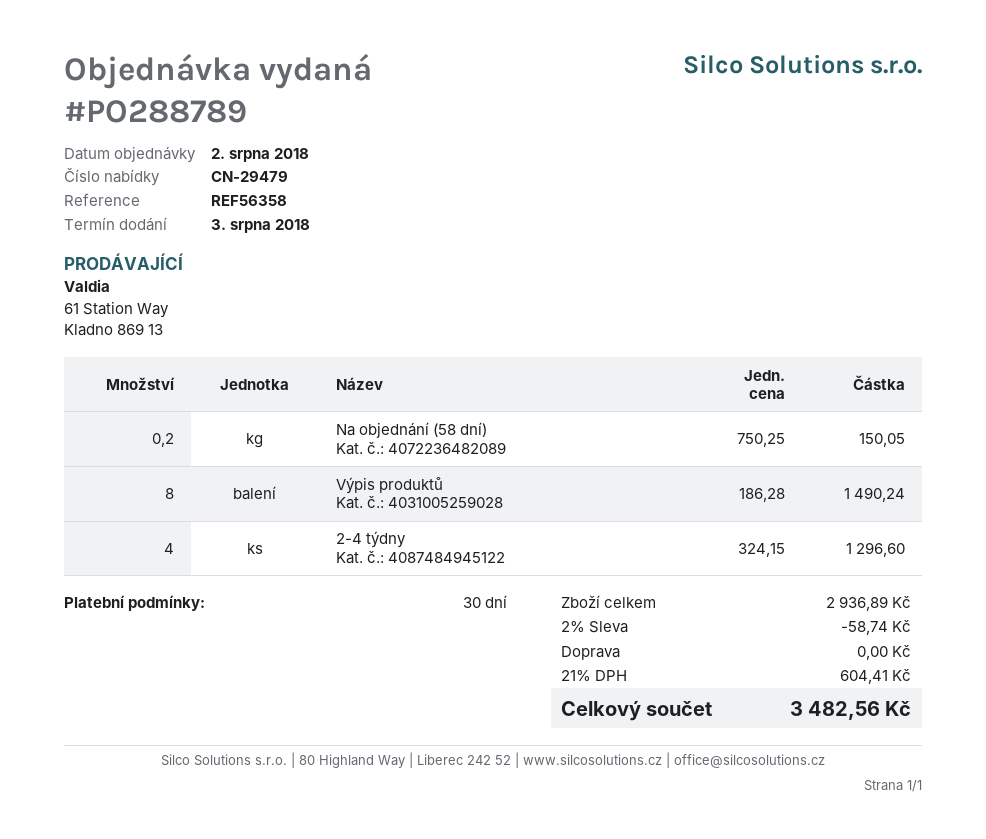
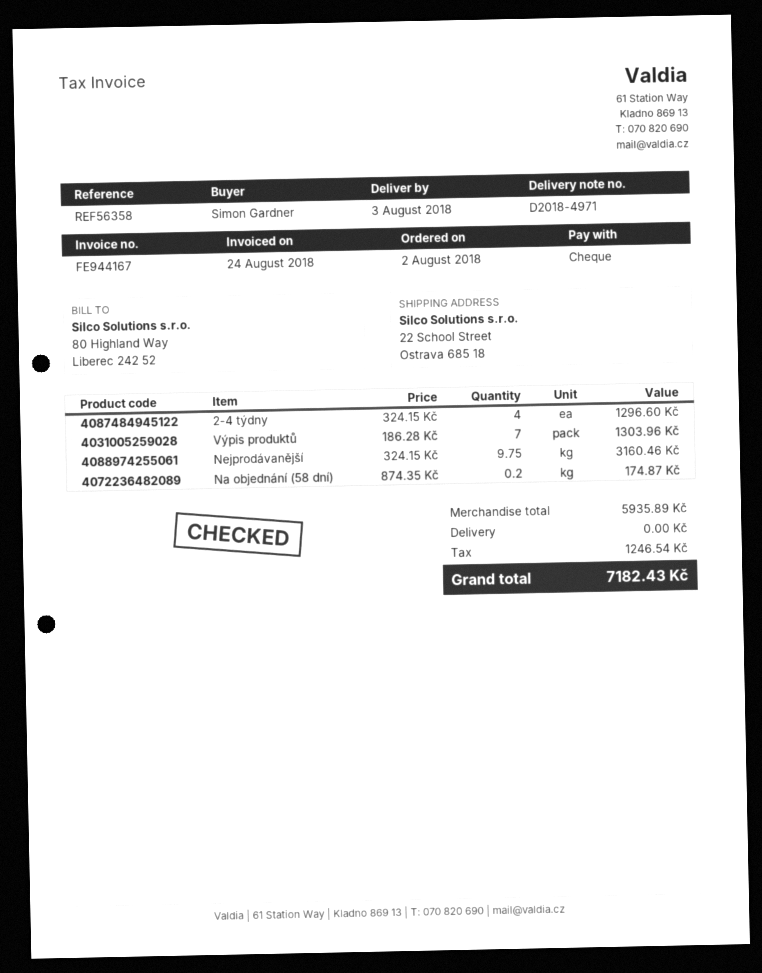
Na objednání (58 dní): 0.2 x 750.25 = 150.05 -> 0.2 x 874.35 = 174.87
Výpis produktů: 8 x 186.28 = 1490.24 -> 7 x 186.28 = 1303.96
Nejprodávanější: none -> 9.75 x 324.15 = 3160.46
subtotal: 2936.89 -> 5935.89
discount: 2% = 58.74 -> none
tax: 604.41 -> 1246.54
total: 3482.56 -> 7182.43

